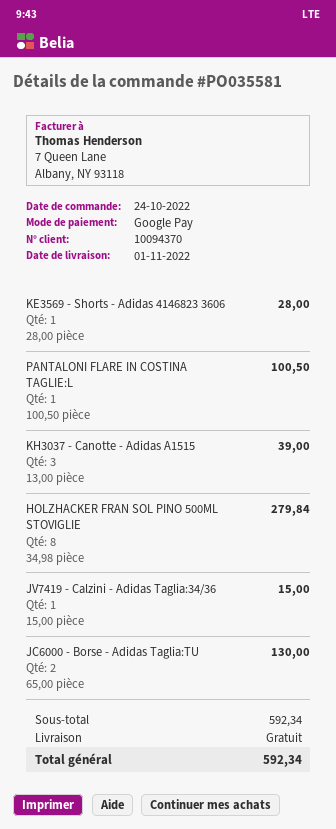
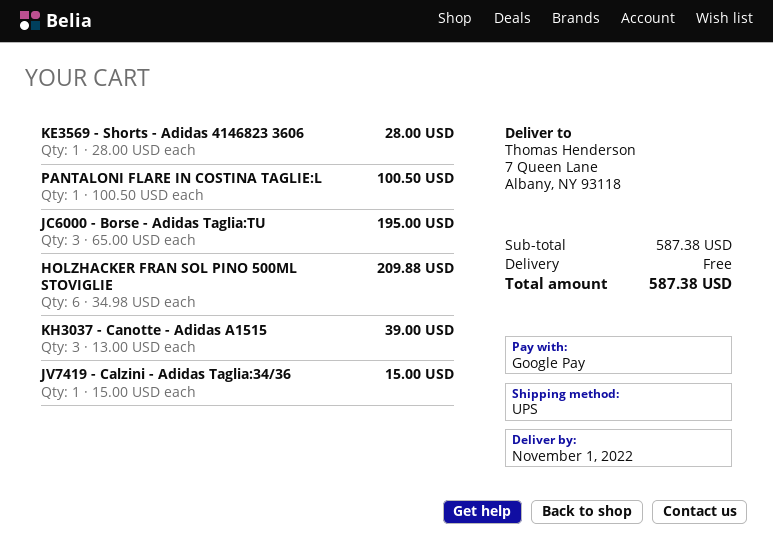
HOLZHACKER FRAN SOL PINO 500ML STOVIGLIE: 8 x 34.98 = 279.84 -> 6 x 34.98 = 209.88
JC6000 - Borse - Adidas Taglia:TU: 2 x 65.00 = 130.00 -> 3 x 65.00 = 195.00
subtotal: 592.34 -> 587.38
total: 592.34 -> 587.38

